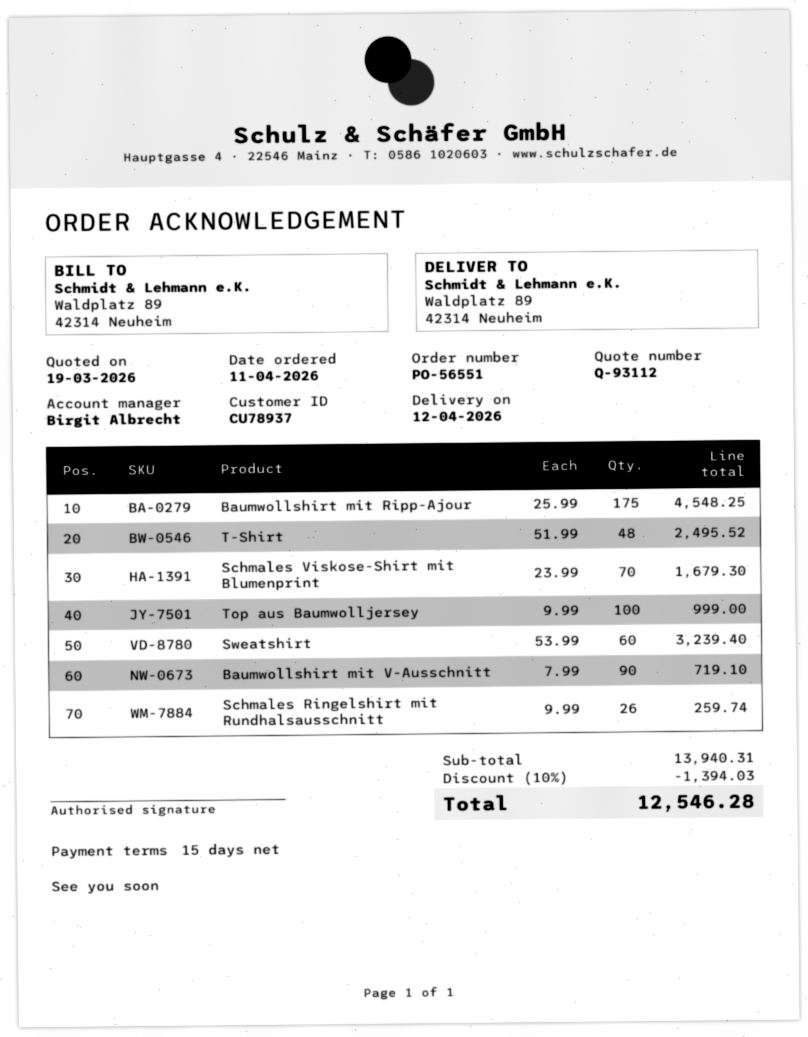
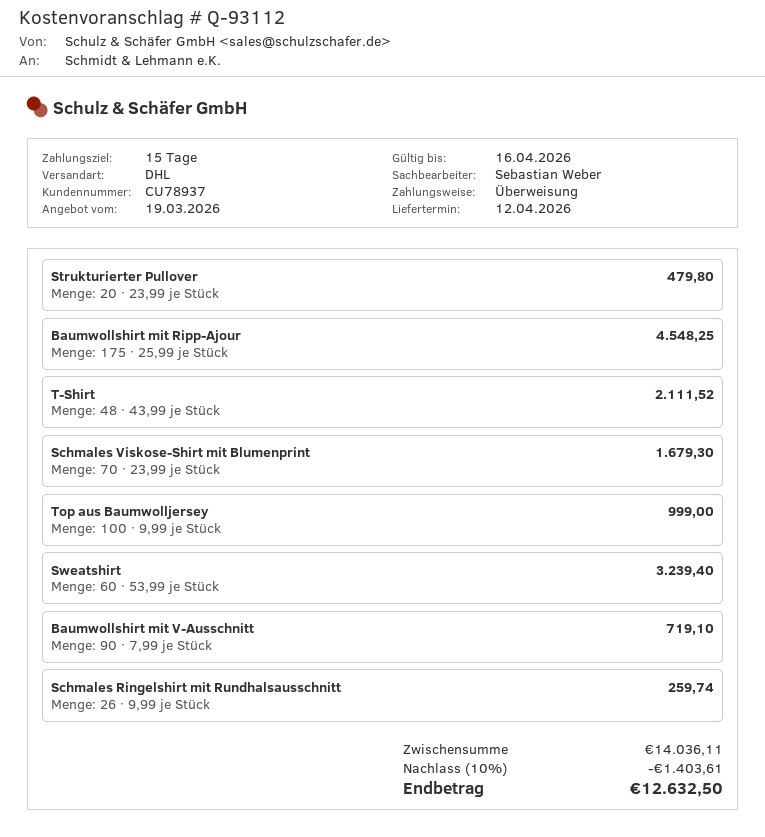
sales rep: Birgit Albrecht -> Sebastian Weber
T-Shirt: 48 x 51.99 = 2495.52 -> 48 x 43.99 = 2111.52
Strukturierter Pullover: none -> 20 x 23.99 = 479.80
subtotal: 13940.31 -> 14036.11
discount: 10% = 1394.03 -> 10% = 1403.61
total: 12546.28 -> 12632.50

